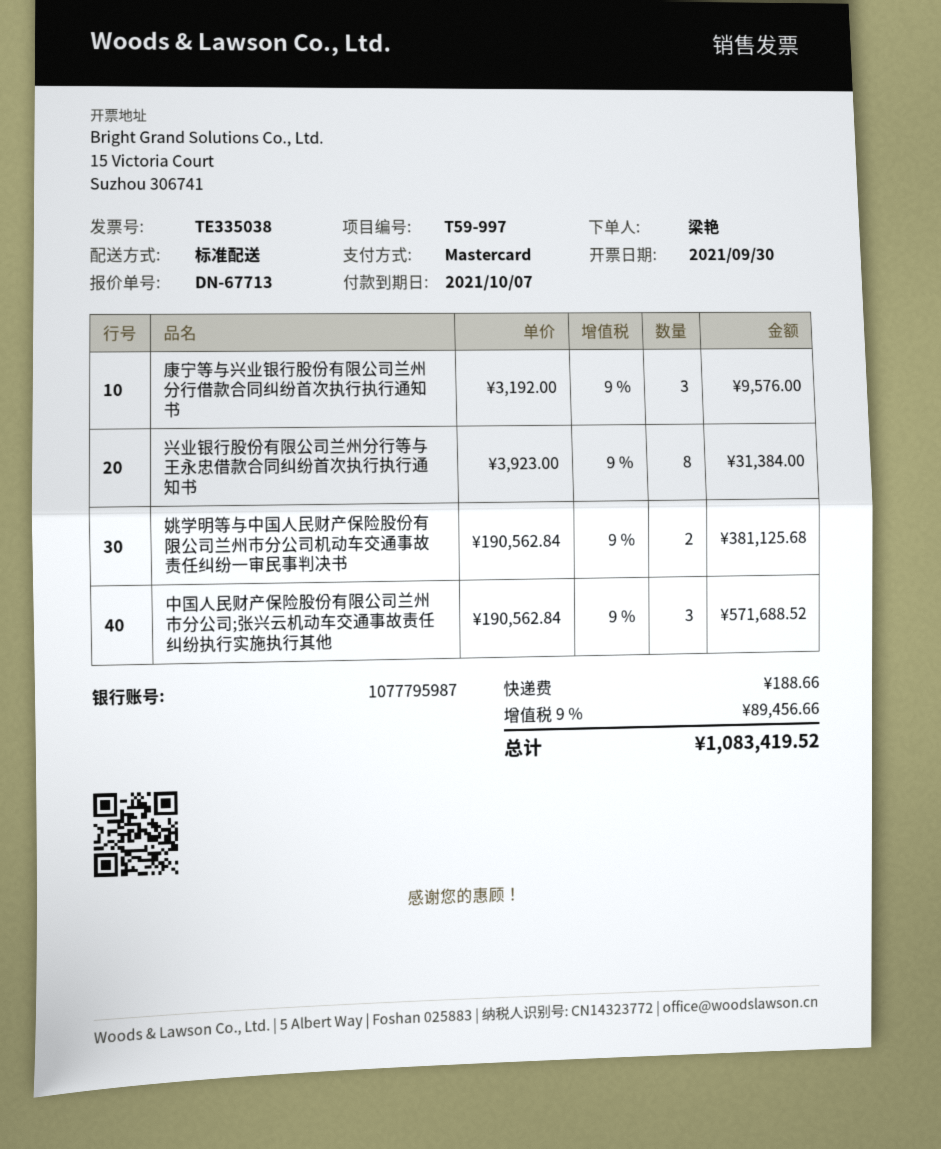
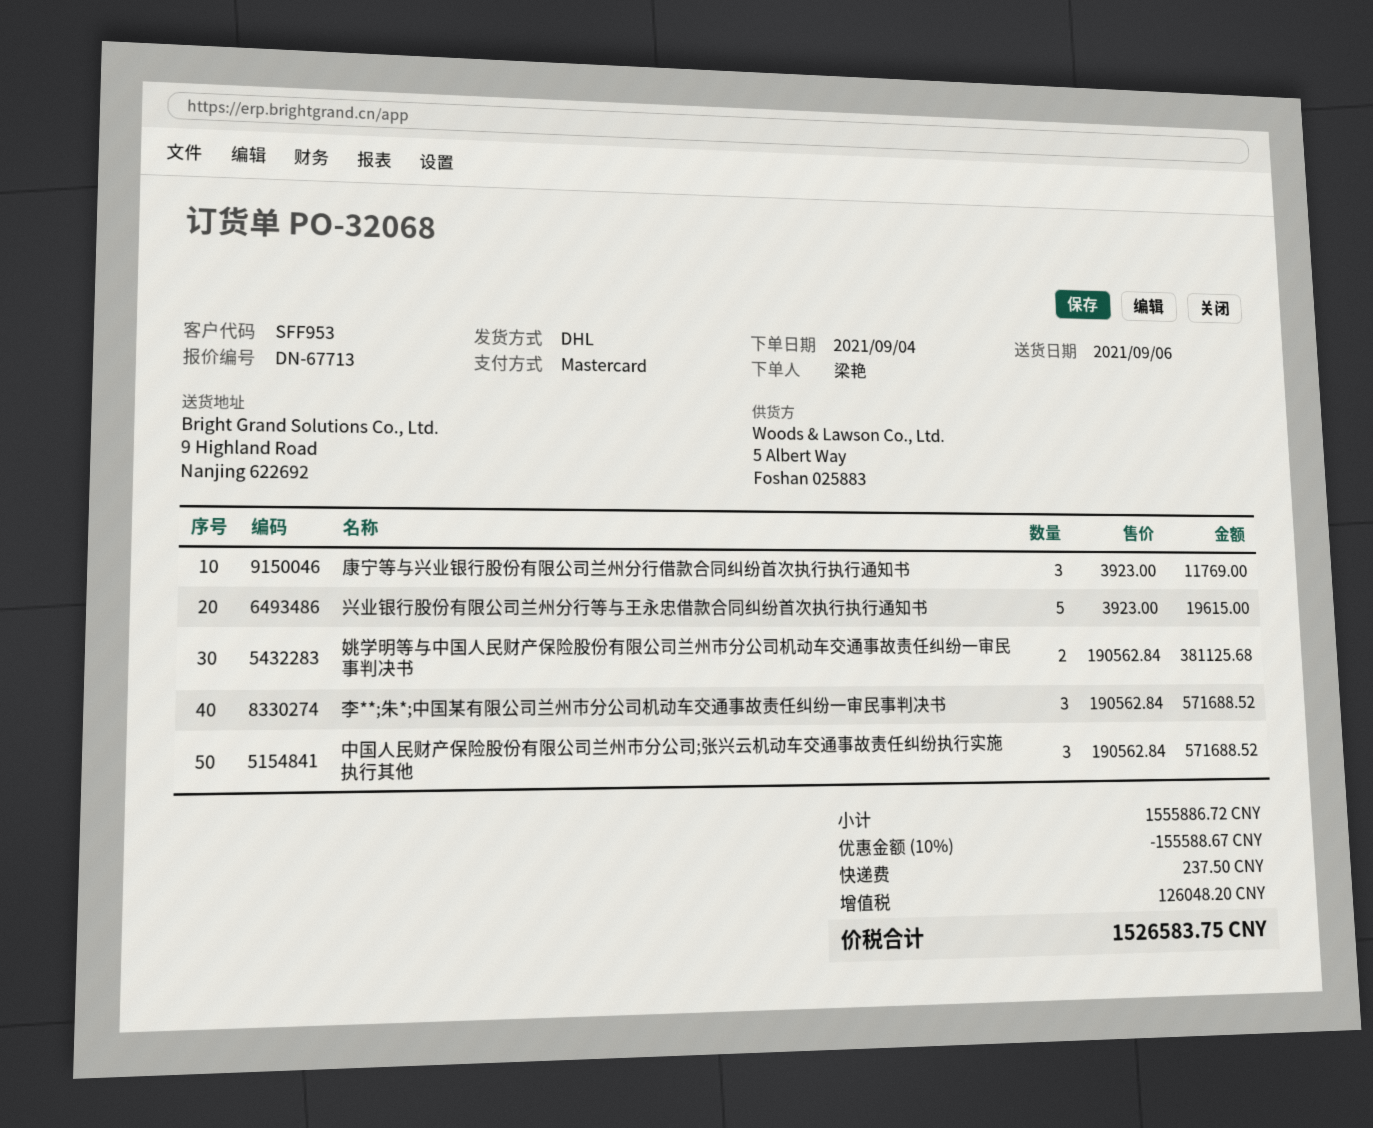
shipping method: standard -> DHL
康宁等与兴业银行股份有限公司兰州分行借款合同纠纷首次执行执行通知书: 3 x 3192.00 = 9576.00 -> 3 x 3923.00 = 11769.00
兴业银行股份有限公司兰州分行等与王永忠借款合同纠纷首次执行执行通知书: 8 x 3923.00 = 31384.00 -> 5 x 3923.00 = 19615.00
李**;朱*;中国某有限公司兰州市分公司机动车交通事故责任纠纷一审民事判决书: none -> 3 x 190562.84 = 571688.52
discount: none -> 10% = 155588.67
shipping: 188.66 -> 237.50
tax: 89456.66 -> 126048.20
total: 1083419.52 -> 1526583.75

